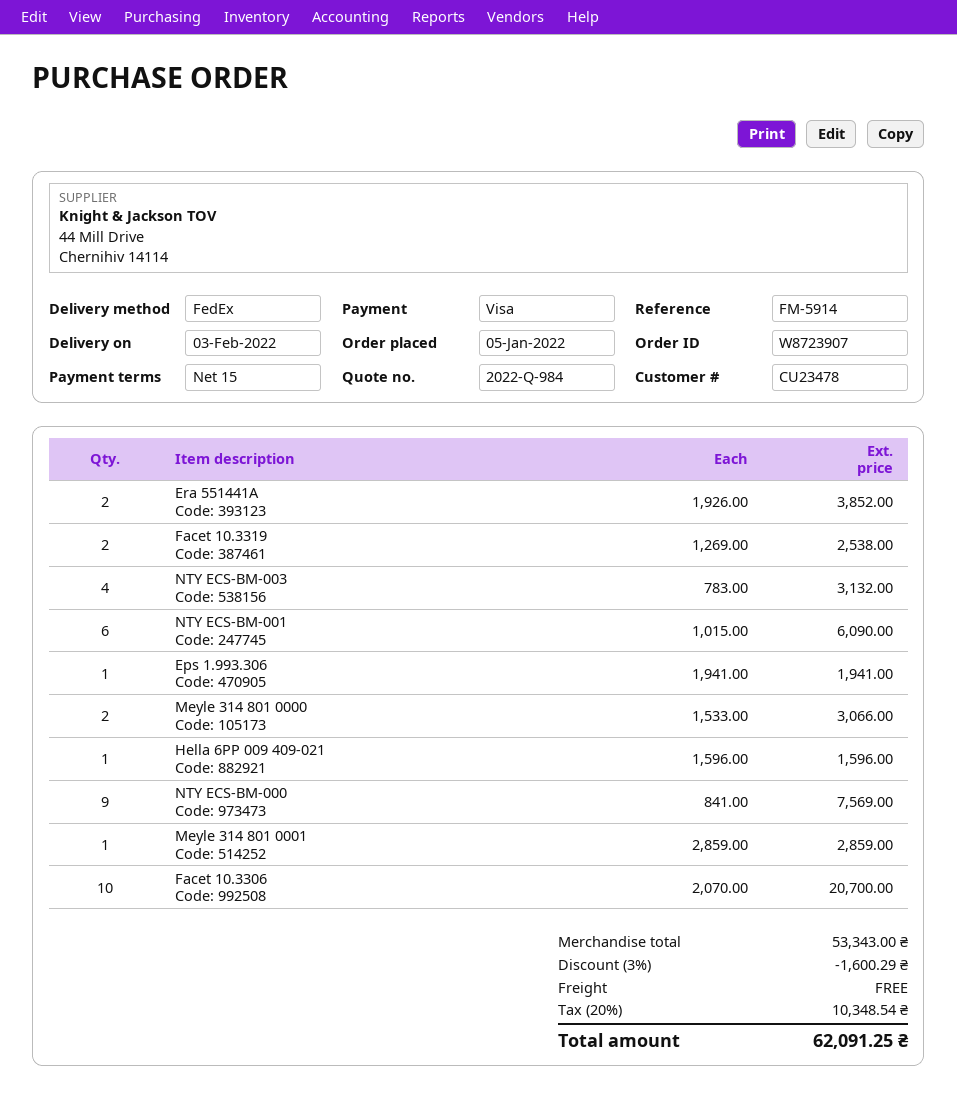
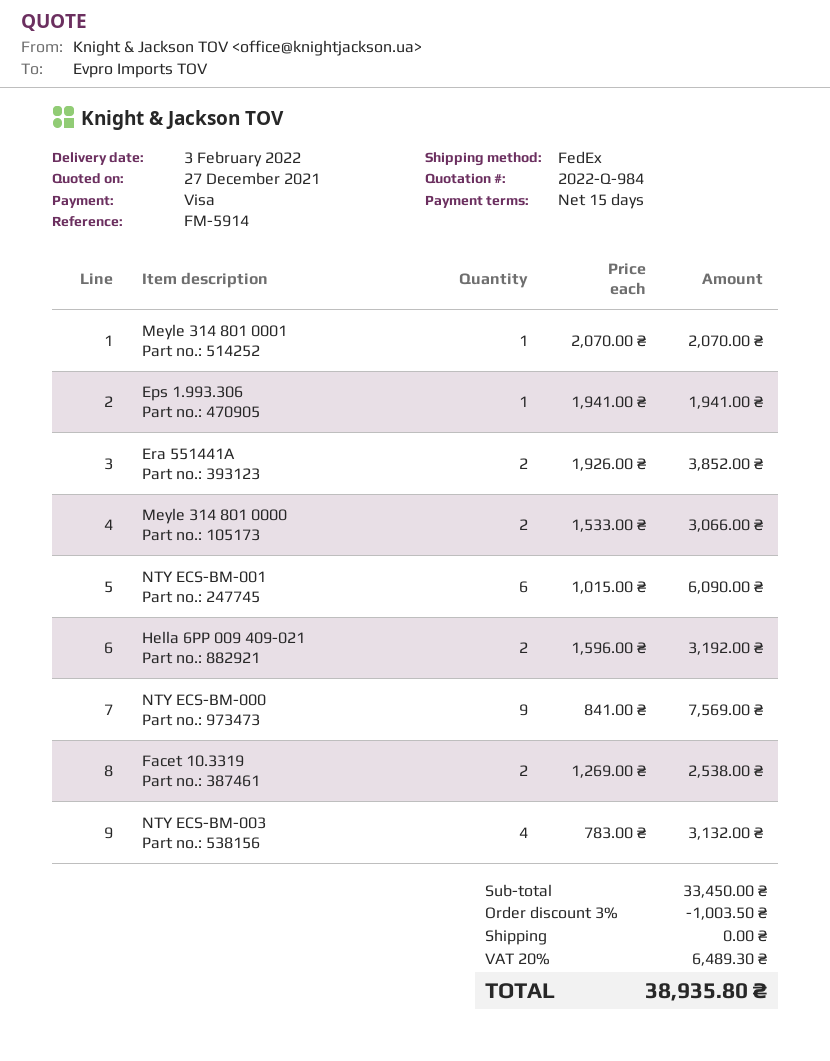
Hella 6PP 009 409-021: 1 x 1596.00 = 1596.00 -> 2 x 1596.00 = 3192.00
Meyle 314 801 0001: 1 x 2859.00 = 2859.00 -> 1 x 2070.00 = 2070.00
Facet 10.3306: 10 x 2070.00 = 20700.00 -> none
subtotal: 53343.00 -> 33450.00
discount: 3% = 1600.29 -> 3% = 1003.50
tax: 20% = 10348.54 -> 20% = 6489.30
total: 62091.25 -> 38935.80

